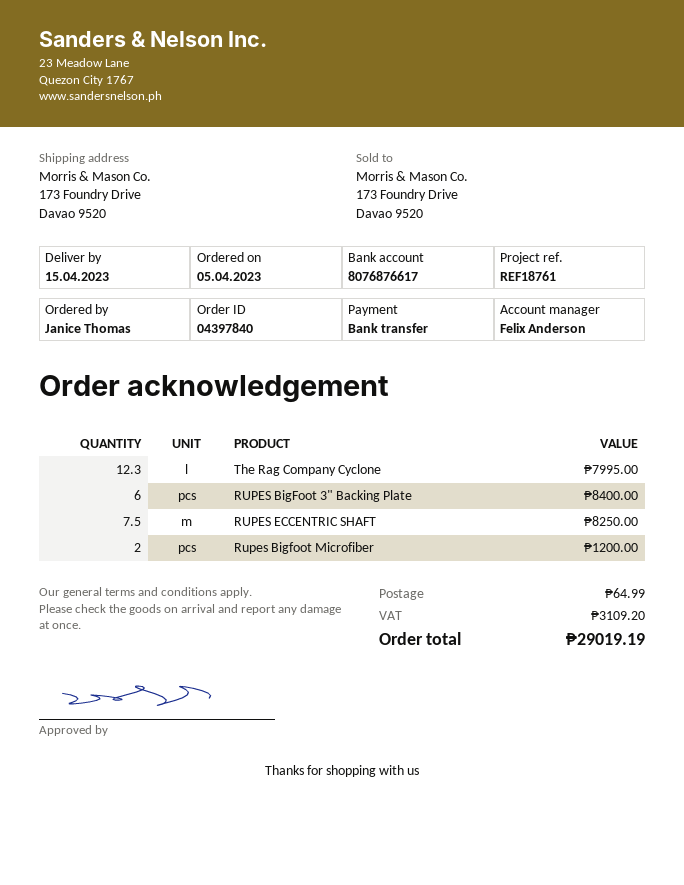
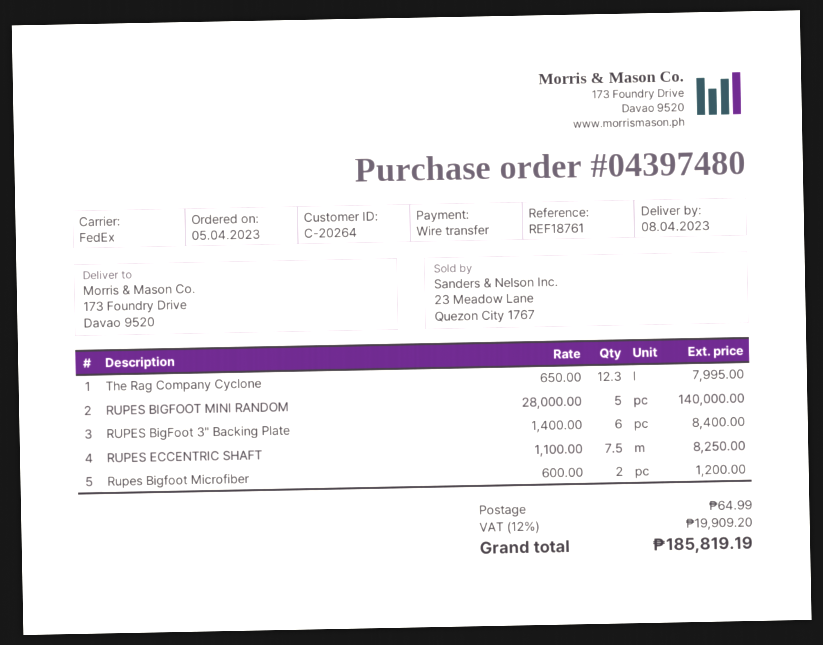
order number: 04397840 -> 04397480
delivery date: 2023-04-15 -> 2023-04-08
RUPES BIGFOOT MINI RANDOM: none -> 5 for 140000.00
tax: 3109.20 -> 19909.20
total: 29019.19 -> 185819.19

